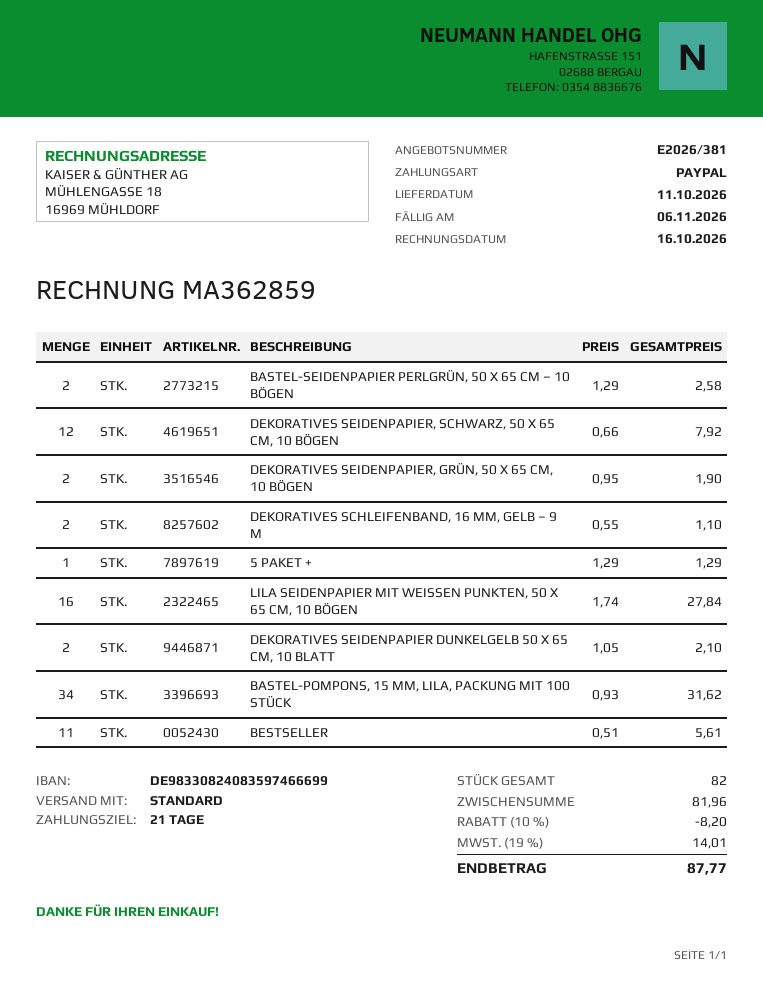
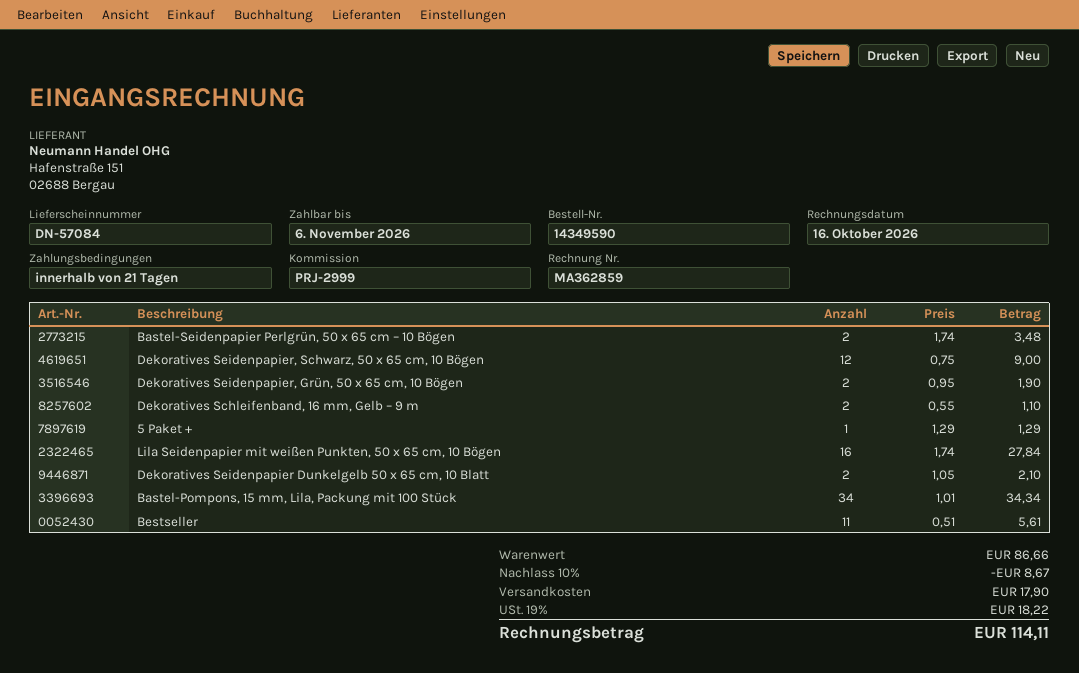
BASTEL-SEIDENPAPIER PERLGRÜN, 50 X 65 CM – 10 BÖGEN: 2 x 1.29 = 2.58 -> 2 x 1.74 = 3.48
DEKORATIVES SEIDENPAPIER, SCHWARZ, 50 X 65 CM, 10 BÖGEN: 12 x 0.66 = 7.92 -> 12 x 0.75 = 9.00
BASTEL-POMPONS, 15 MM, LILA, PACKUNG MIT 100 STÜCK: 34 x 0.93 = 31.62 -> 34 x 1.01 = 34.34
subtotal: 81.96 -> 86.66
discount: 10% = 8.20 -> 10% = 8.67
shipping: none -> 17.90
tax: 19% = 14.01 -> 19% = 18.22
total: 87.77 -> 114.11

